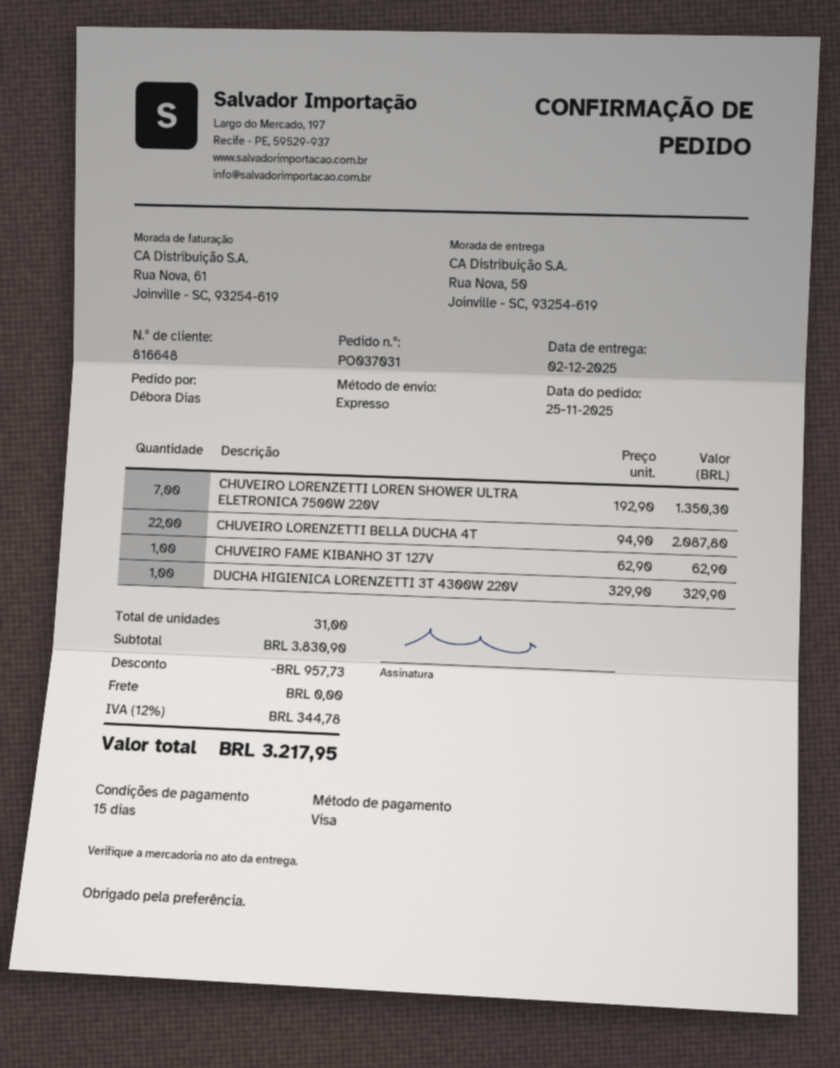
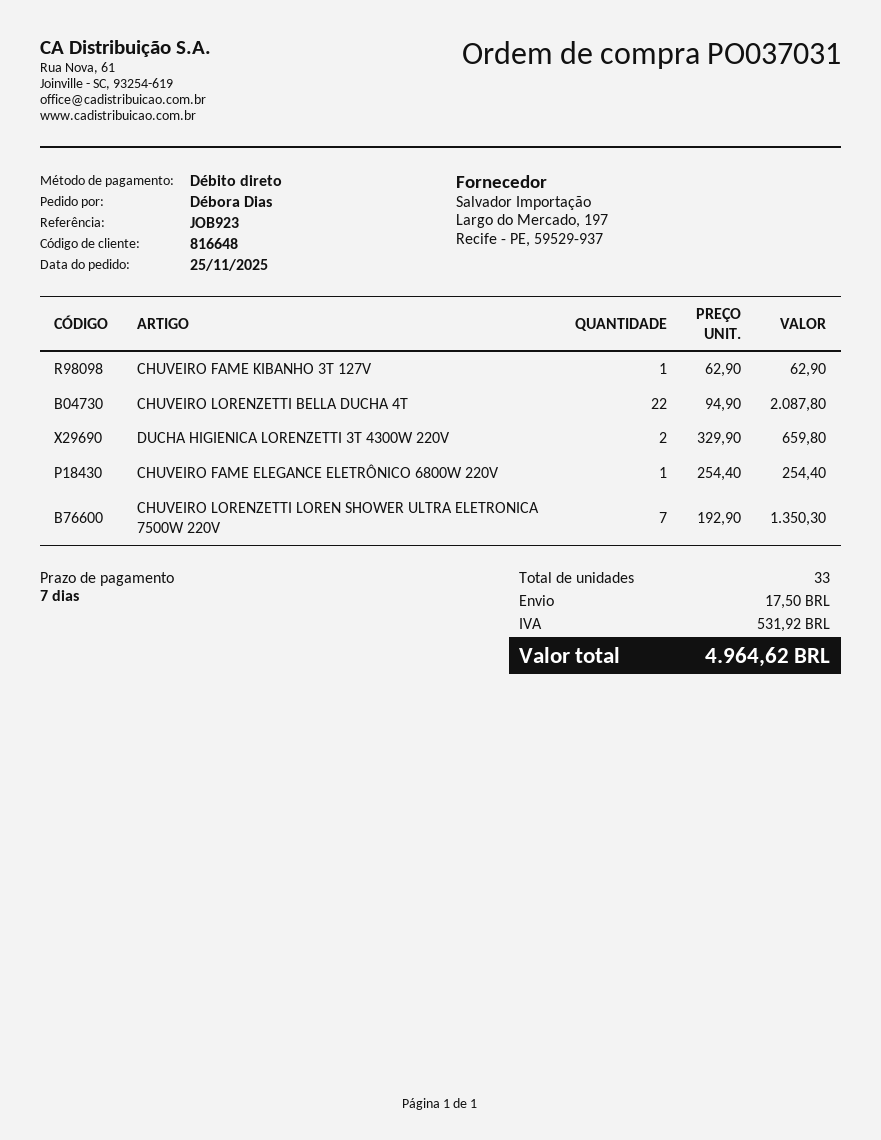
payment terms: 15 days -> 7 days
payment method: Visa -> direct debit
DUCHA HIGIENICA LORENZETTI 3T 4300W 220V: 1 x 329.90 = 329.90 -> 2 x 329.90 = 659.80
CHUVEIRO FAME ELEGANCE ELETRÔNICO 6800W 220V: none -> 1 x 254.40 = 254.40
total quantity: 31 -> 33
discount: 957.73 -> none
shipping: 0.00 -> 17.50
tax: 344.78 -> 531.92
total: 3217.95 -> 4964.62

